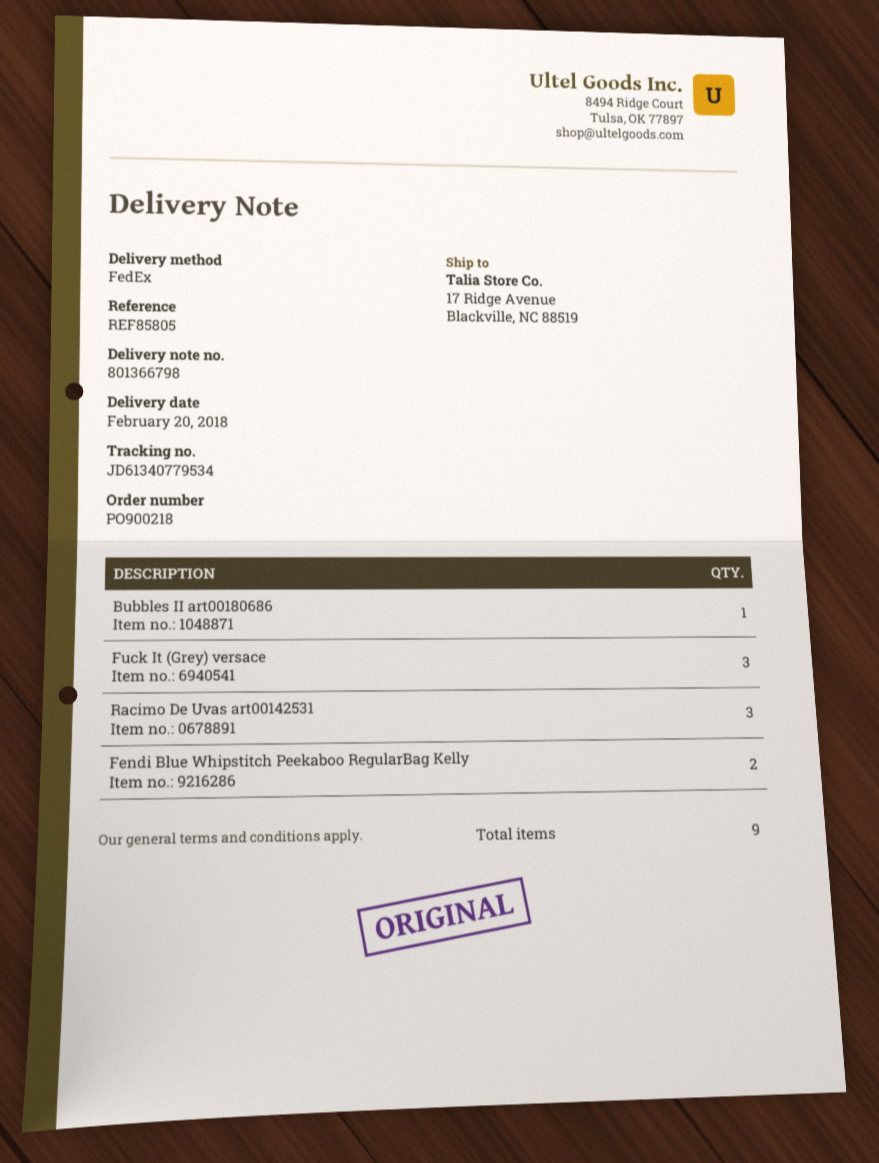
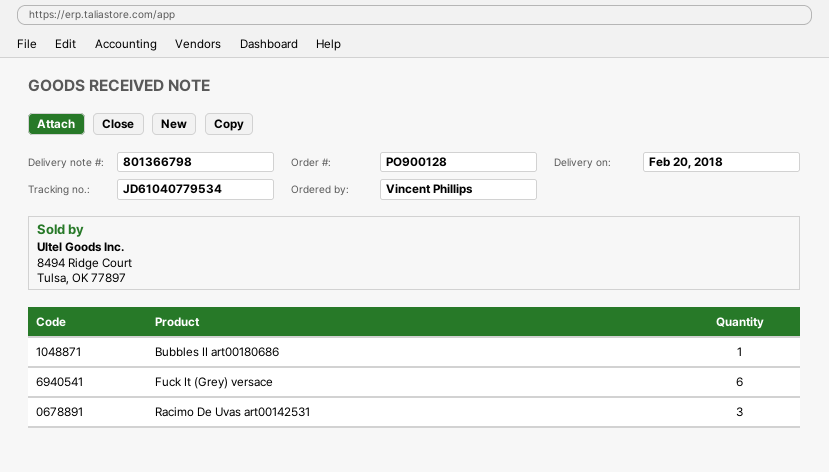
order number: PO900218 -> PO900128
tracking number: JD61340779534 -> JD61040779534
Fuck It (Grey) versace: 3 -> 6
Fendi Blue Whipstitch Peekaboo RegularBag Kelly: 2 -> none

